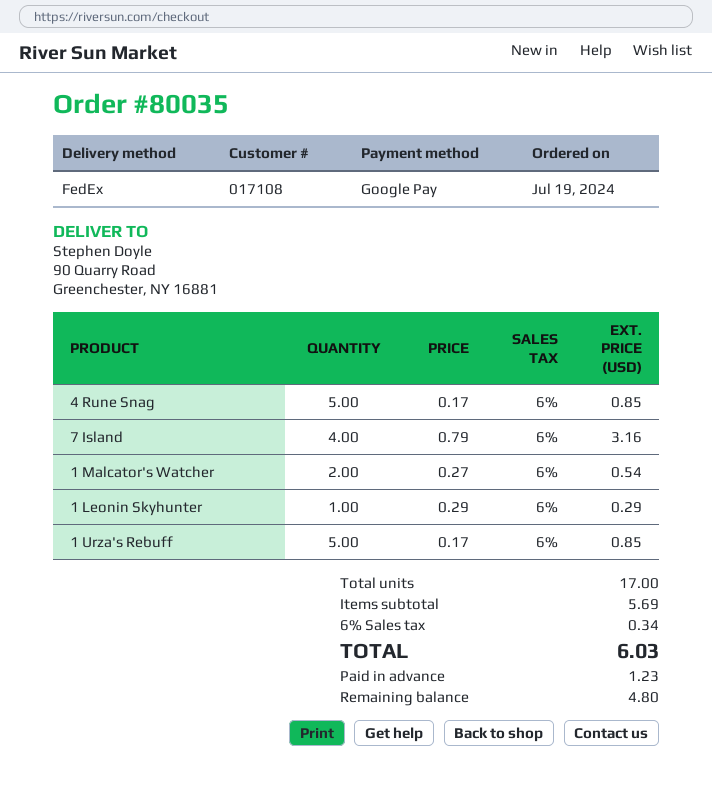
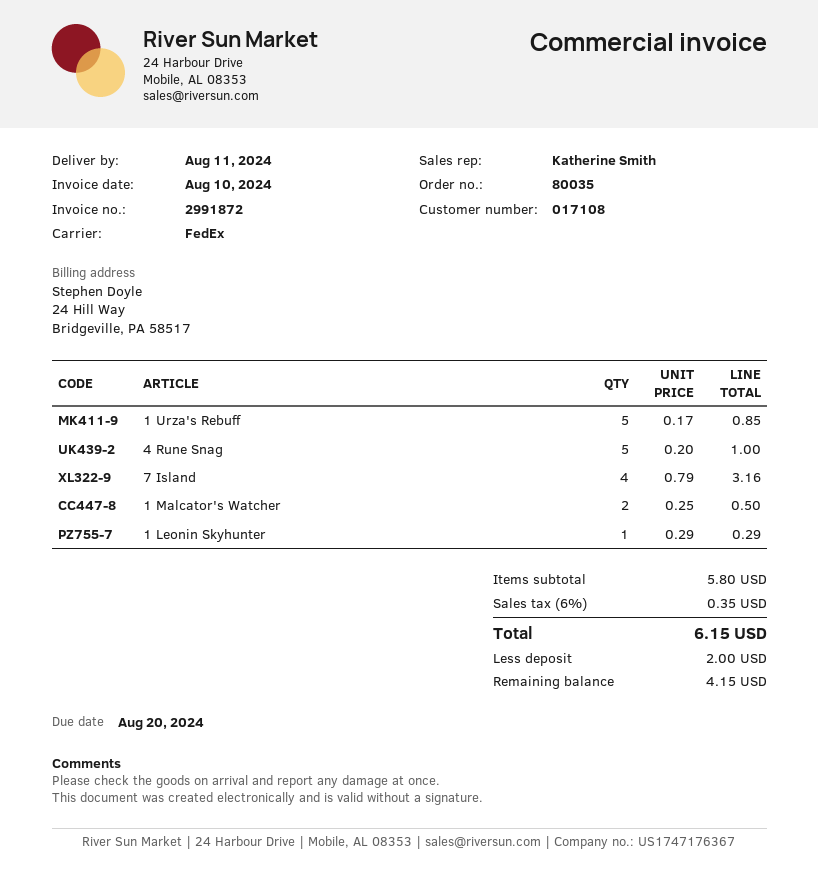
4 Rune Snag: 5 x 0.17 = 0.85 -> 5 x 0.20 = 1.00
1 Malcator's Watcher: 2 x 0.27 = 0.54 -> 2 x 0.25 = 0.50
subtotal: 5.69 -> 5.80
tax: 6% = 0.34 -> 6% = 0.35
total: 6.03 -> 6.15
deposit: 1.23 -> 2.00
balance: 4.80 -> 4.15

